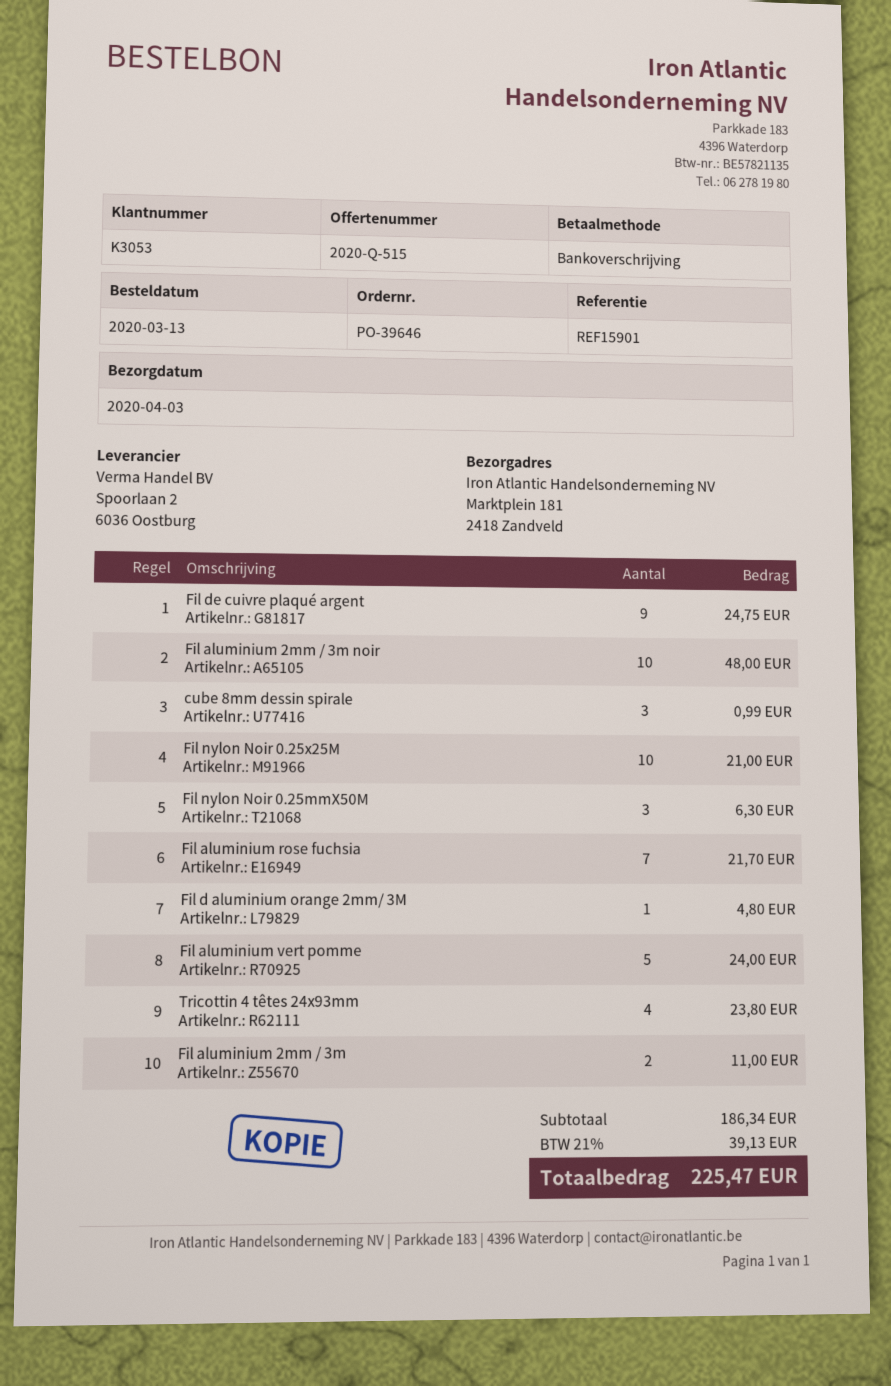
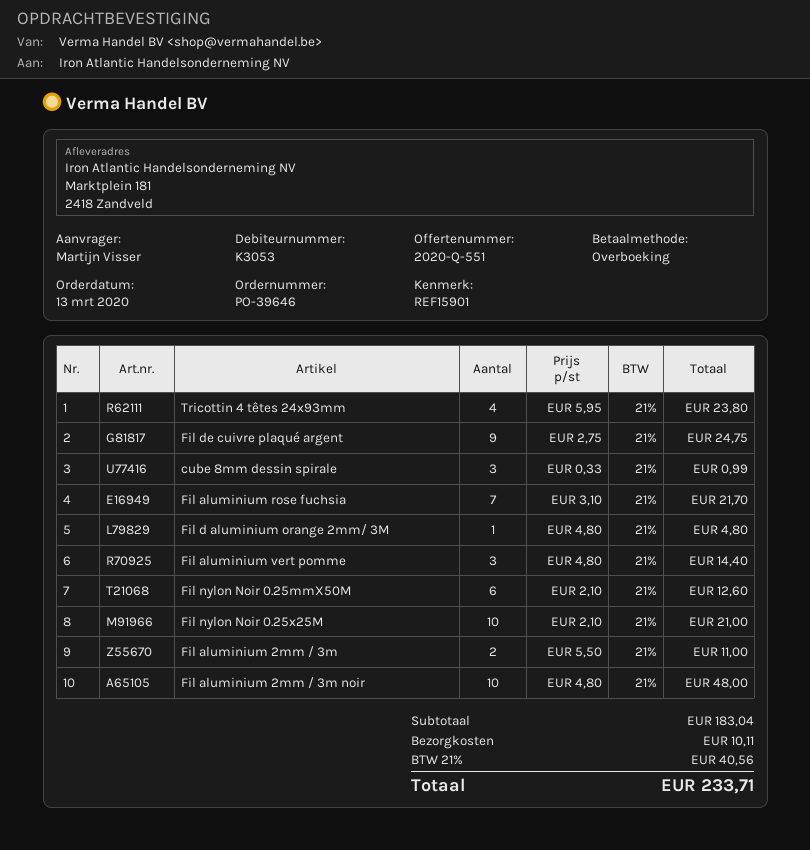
quote number: 2020-Q-515 -> 2020-Q-551
Fil nylon Noir 0.25mmX50M: 3 for 6.30 -> 6 for 12.60
Fil aluminium vert pomme: 5 for 24.00 -> 3 for 14.40
subtotal: 186.34 -> 183.04
shipping: none -> 10.11
tax: 21% = 39.13 -> 21% = 40.56
total: 225.47 -> 233.71

